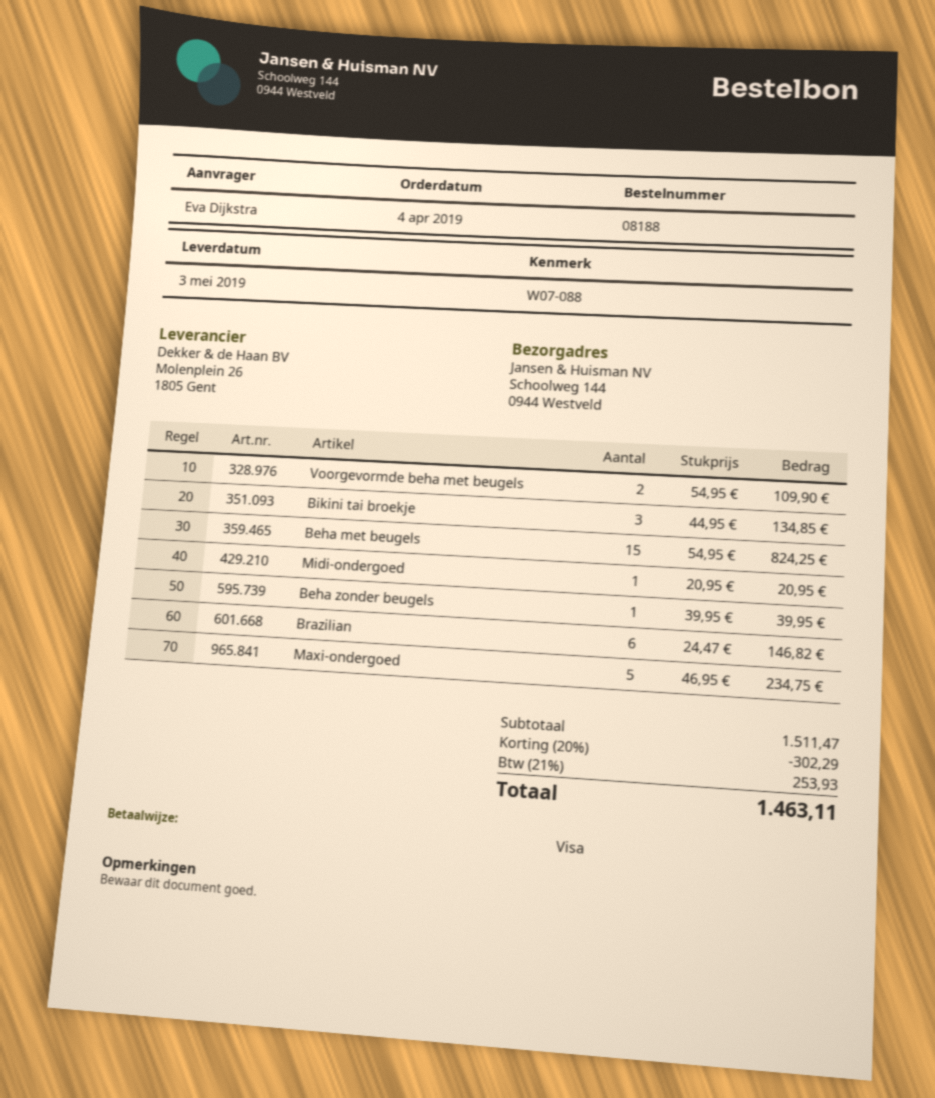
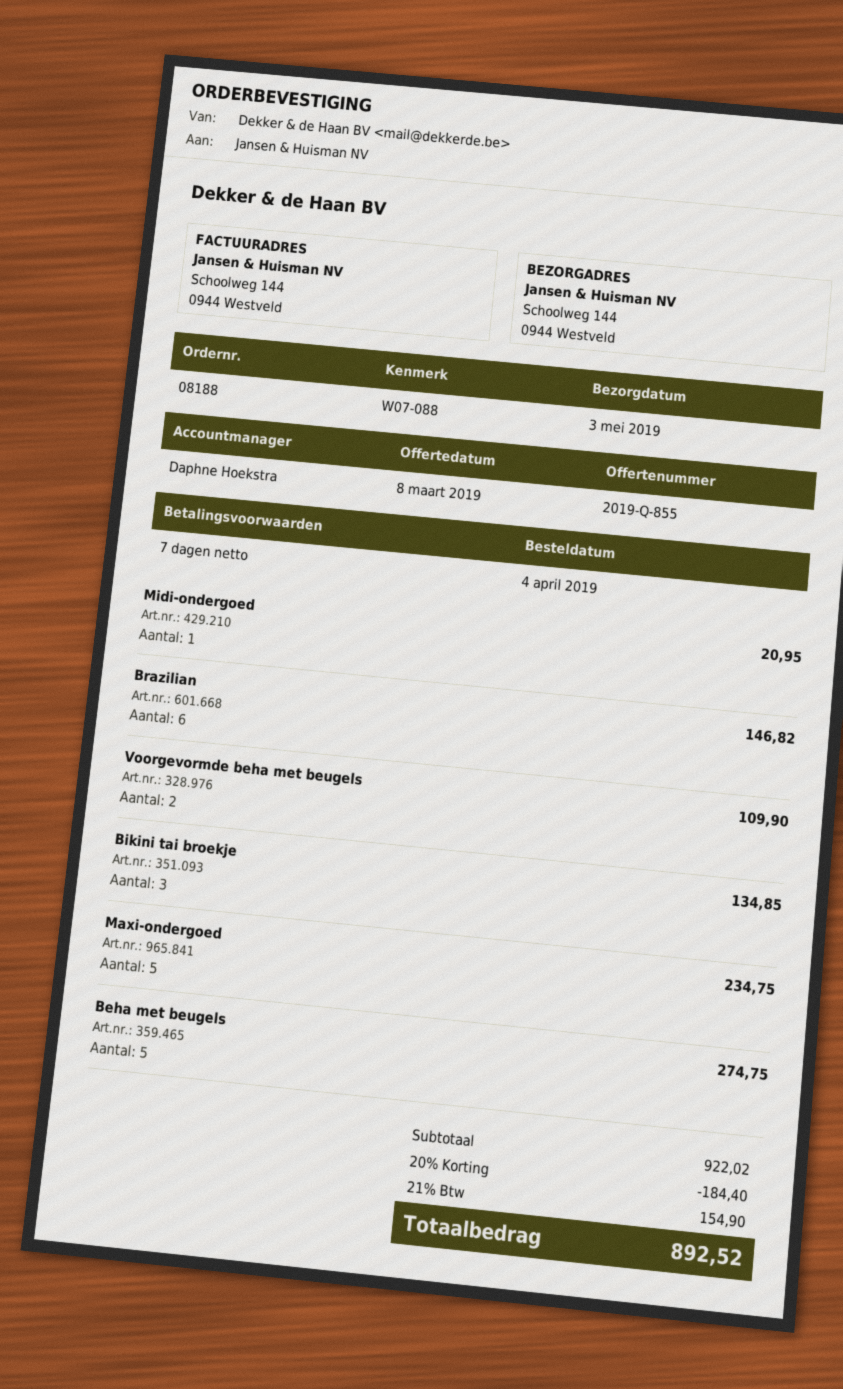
Beha met beugels: 15 for 824.25 -> 5 for 274.75
Beha zonder beugels: 1 for 39.95 -> none
subtotal: 1511.47 -> 922.02
discount: 20% = 302.29 -> 20% = 184.40
tax: 21% = 253.93 -> 21% = 154.90
total: 1463.11 -> 892.52

